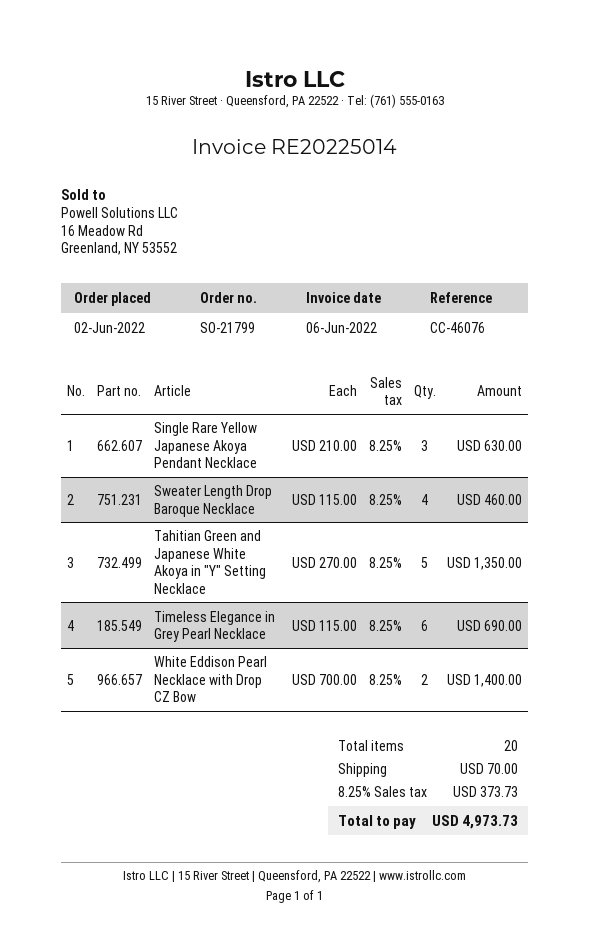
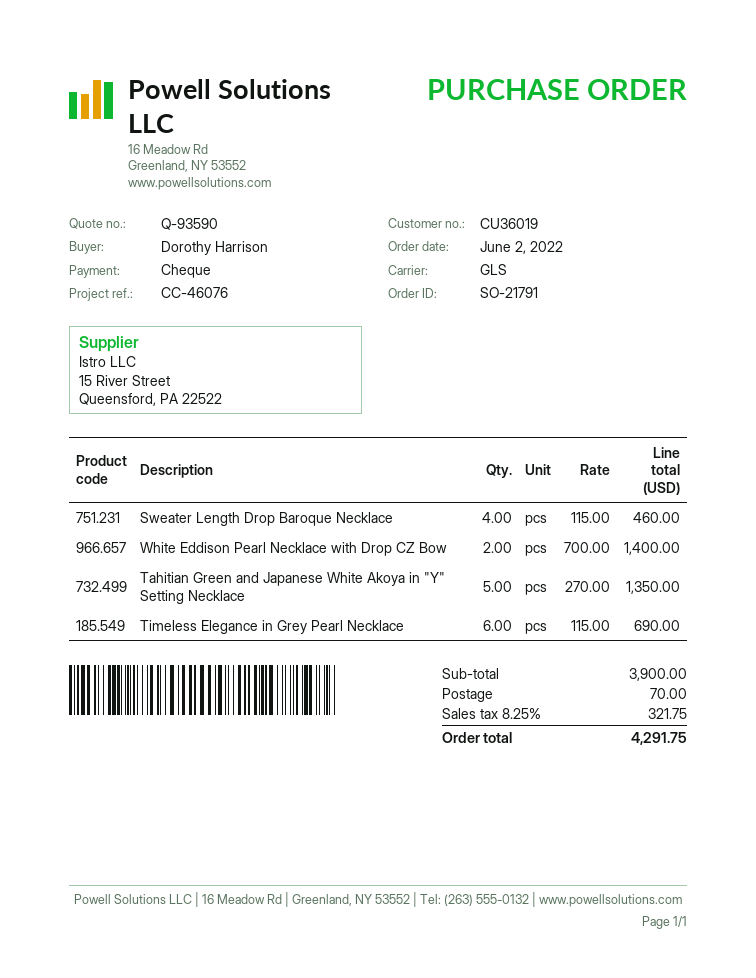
order number: SO-21799 -> SO-21791
Single Rare Yellow Japanese Akoya Pendant Necklace: 3 x 210.00 = 630.00 -> none
tax: 8.25% = 373.73 -> 8.25% = 321.75
total: 4973.73 -> 4291.75

